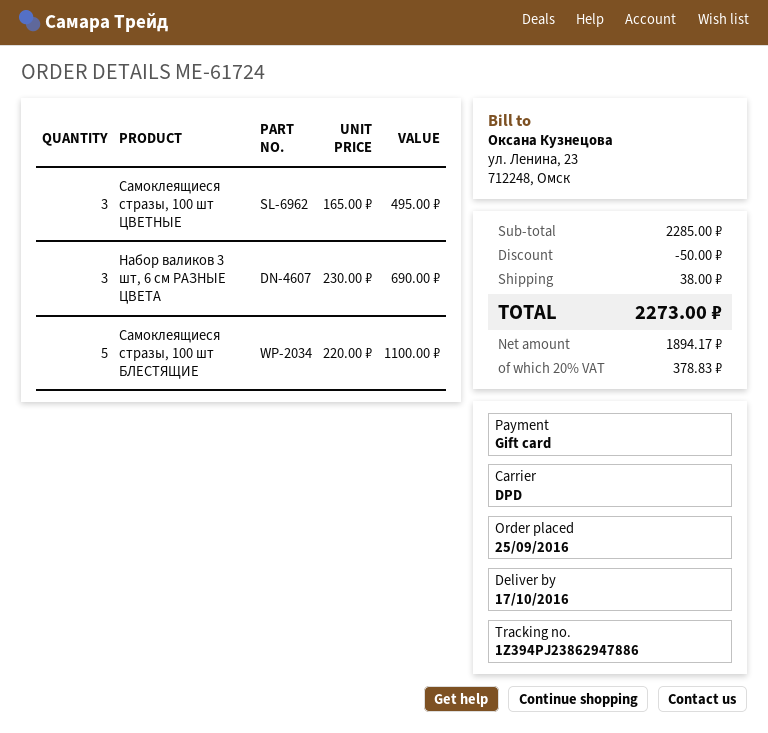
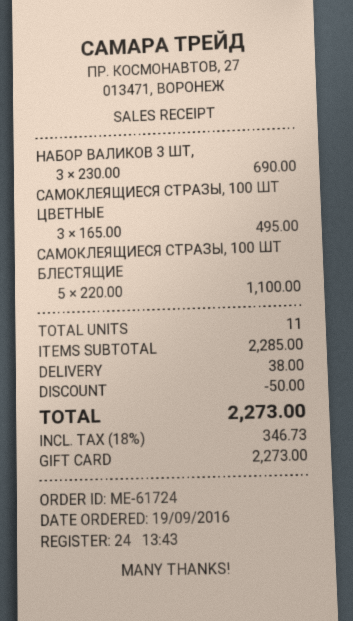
order date: 2016-09-25 -> 2016-09-19
tax: 20% = 378.83 -> 18% = 346.73

